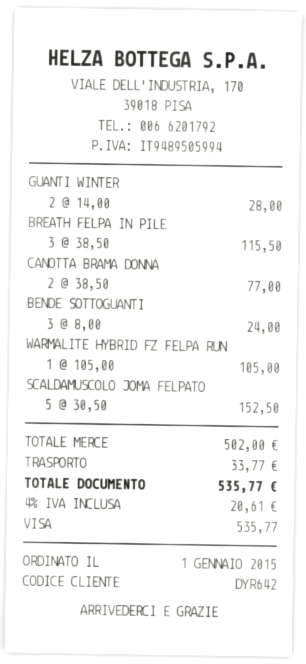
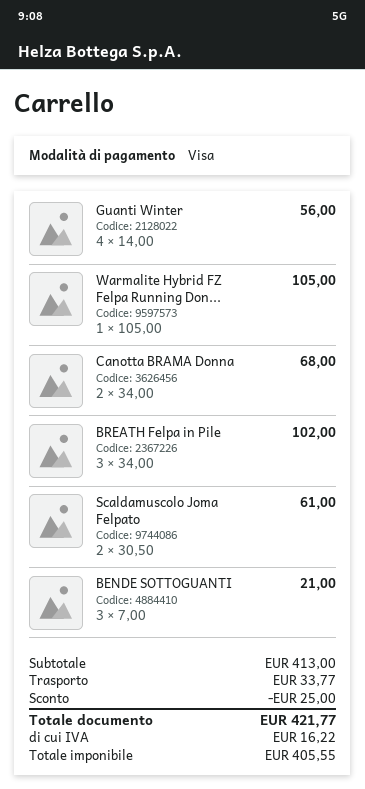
GUANTI WINTER: 2 x 14.00 = 28.00 -> 4 x 14.00 = 56.00
BREATH FELPA IN PILE: 3 x 38.50 = 115.50 -> 3 x 34.00 = 102.00
CANOTTA BRAMA DONNA: 2 x 38.50 = 77.00 -> 2 x 34.00 = 68.00
BENDE SOTTOGUANTI: 3 x 8.00 = 24.00 -> 3 x 7.00 = 21.00
SCALDAMUSCOLO JOMA FELPATO: 5 x 30.50 = 152.50 -> 2 x 30.50 = 61.00
subtotal: 502.00 -> 413.00
discount: none -> 25.00
tax: 20.61 -> 16.22
total: 535.77 -> 421.77

